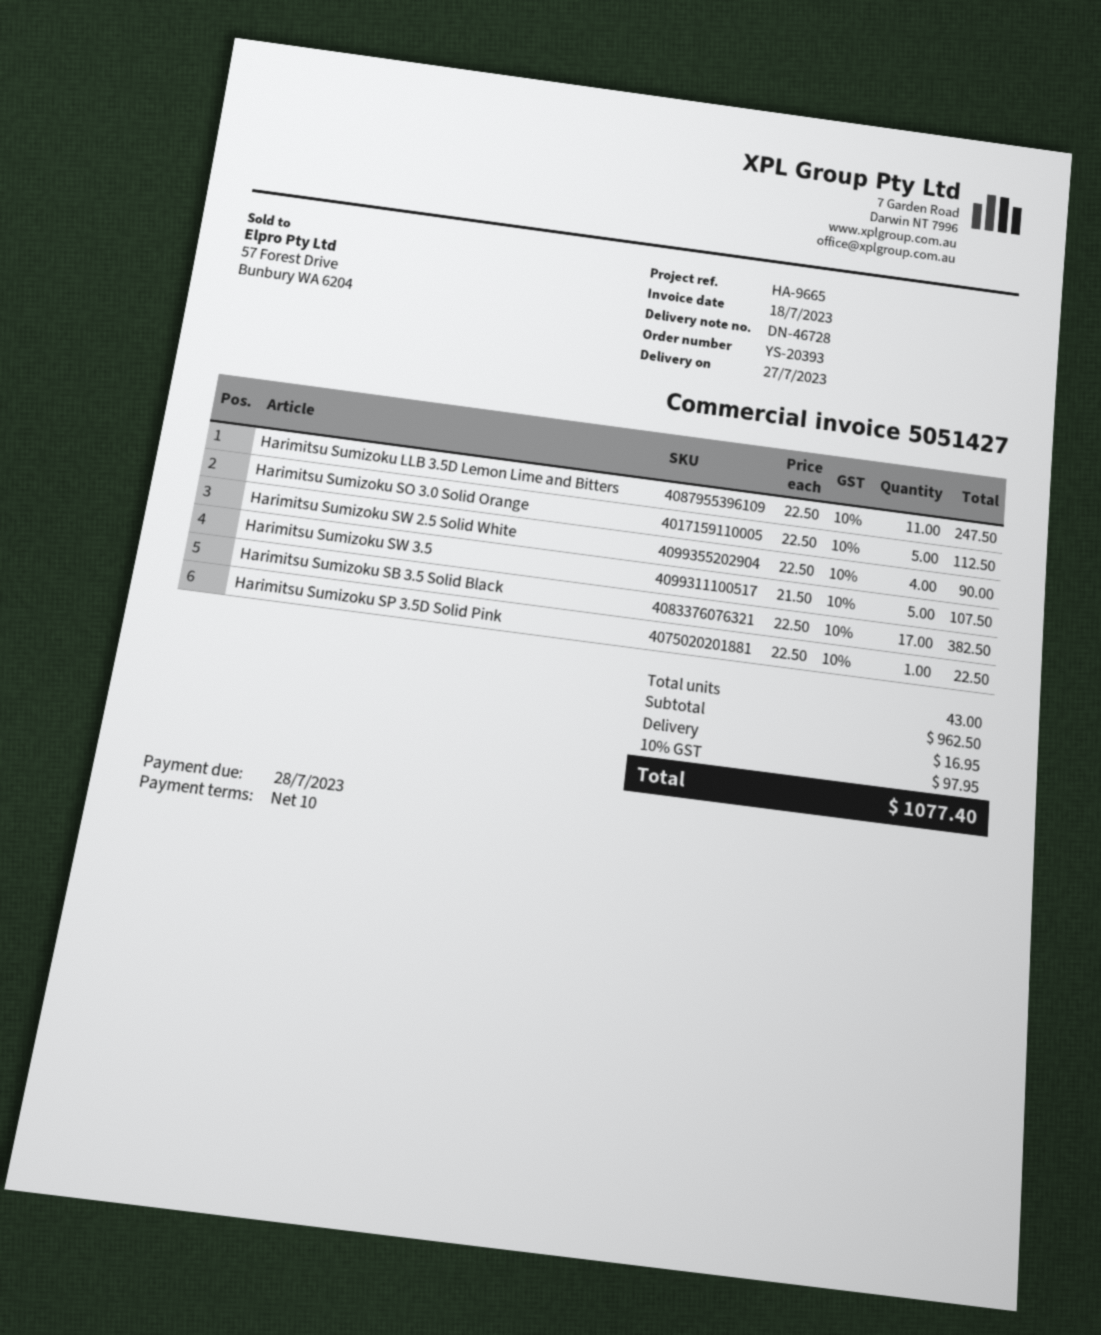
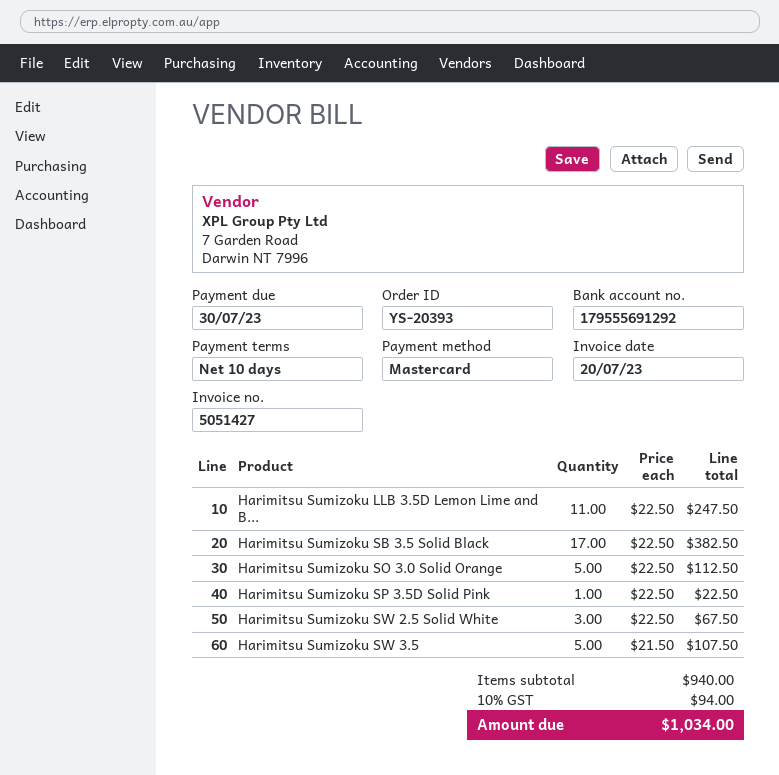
invoice date: 2023-07-18 -> 2023-07-20
due date: 2023-07-28 -> 2023-07-30
Harimitsu Sumizoku SW 2.5 Solid White: 4 x 22.50 = 90.00 -> 3 x 22.50 = 67.50
subtotal: 962.50 -> 940.00
shipping: 16.95 -> none
tax: 10% = 97.95 -> 10% = 94.00
total: 1077.40 -> 1034.00

